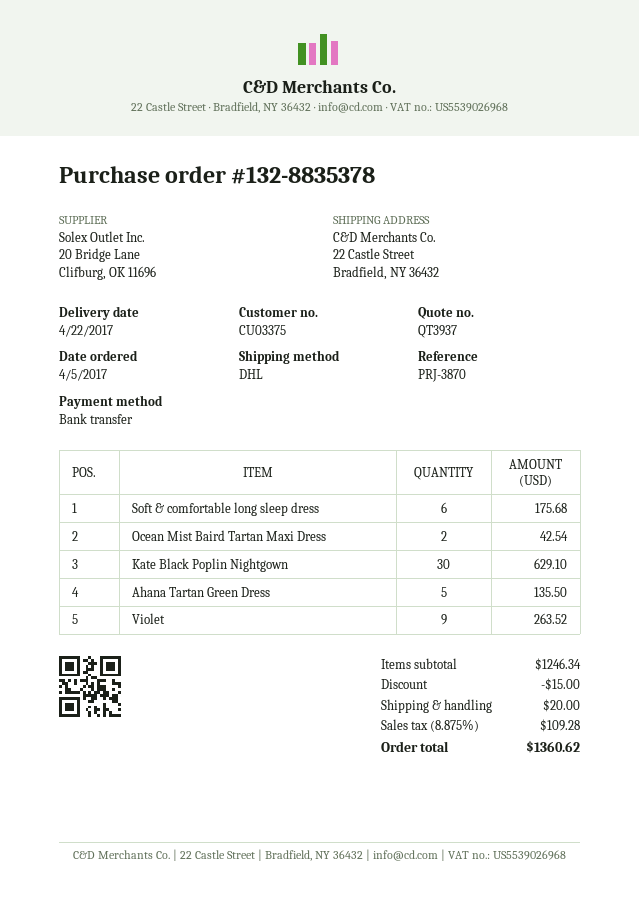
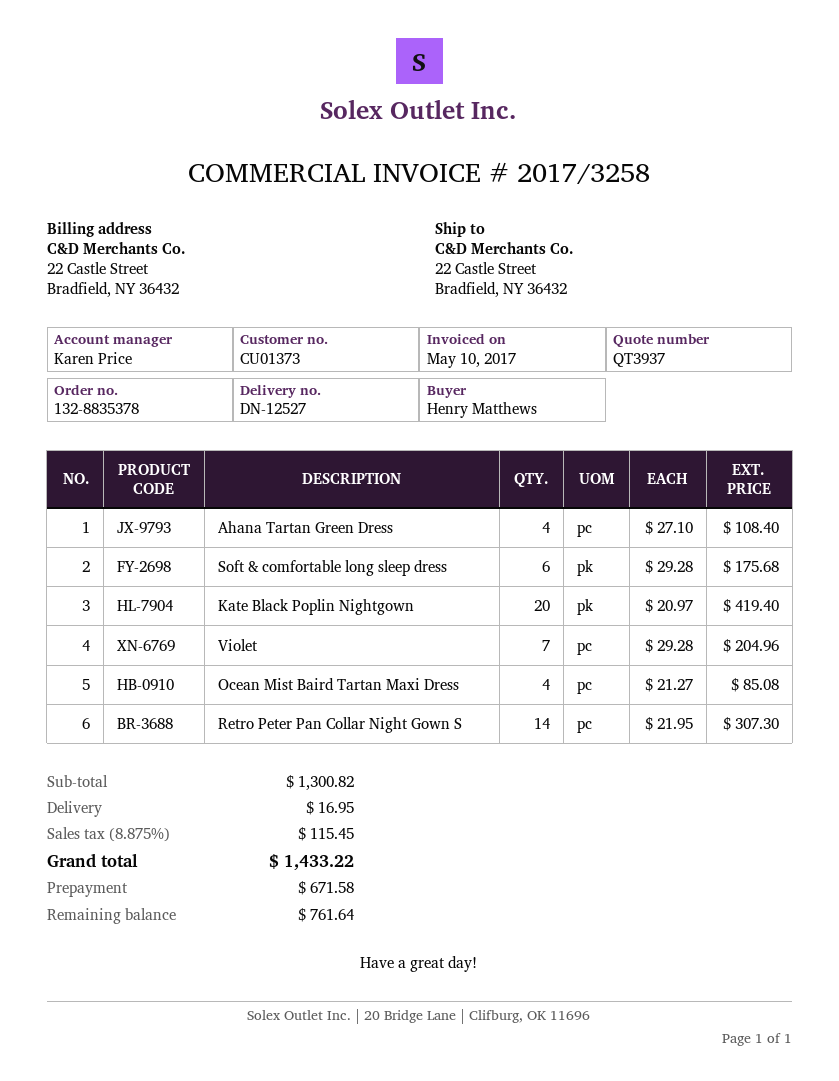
customer number: CU03375 -> CU01373
Ocean Mist Baird Tartan Maxi Dress: 2 for 42.54 -> 4 for 85.08
Kate Black Poplin Nightgown: 30 for 629.10 -> 20 for 419.40
Ahana Tartan Green Dress: 5 for 135.50 -> 4 for 108.40
Violet: 9 for 263.52 -> 7 for 204.96
Retro Peter Pan Collar Night Gown S: none -> 14 for 307.30
subtotal: 1246.34 -> 1300.82
discount: 15.00 -> none
shipping: 20.00 -> 16.95
tax: 8.875% = 109.28 -> 8.875% = 115.45
total: 1360.62 -> 1433.22

